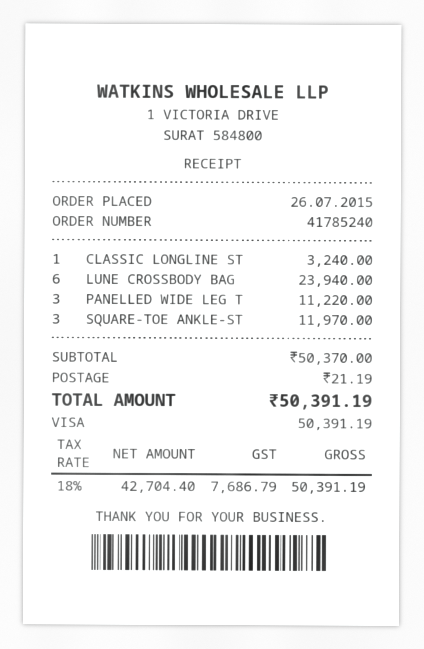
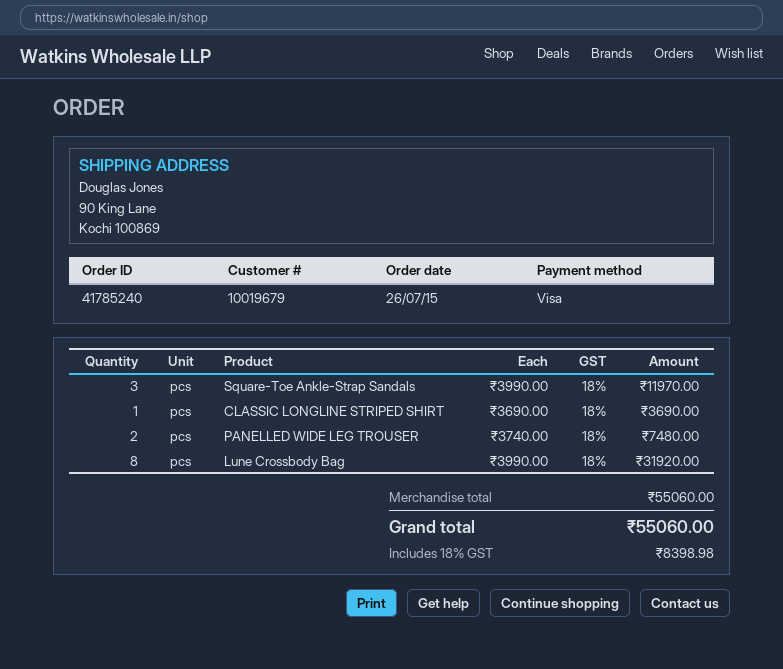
CLASSIC LONGLINE ST: 1 for 3240.00 -> 1 for 3690.00
LUNE CROSSBODY BAG: 6 for 23940.00 -> 8 for 31920.00
PANELLED WIDE LEG T: 3 for 11220.00 -> 2 for 7480.00
subtotal: 50370.00 -> 55060.00
shipping: 21.19 -> none
tax: 18% = 7686.79 -> 18% = 8398.98
total: 50391.19 -> 55060.00

